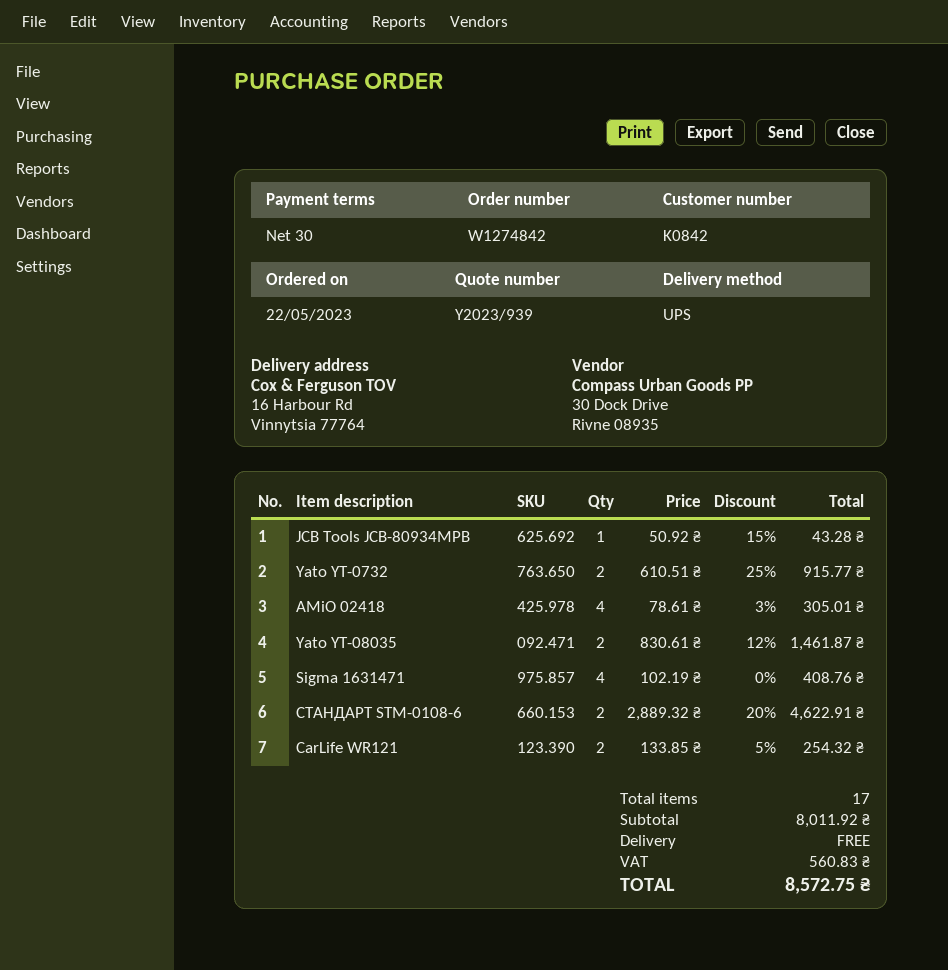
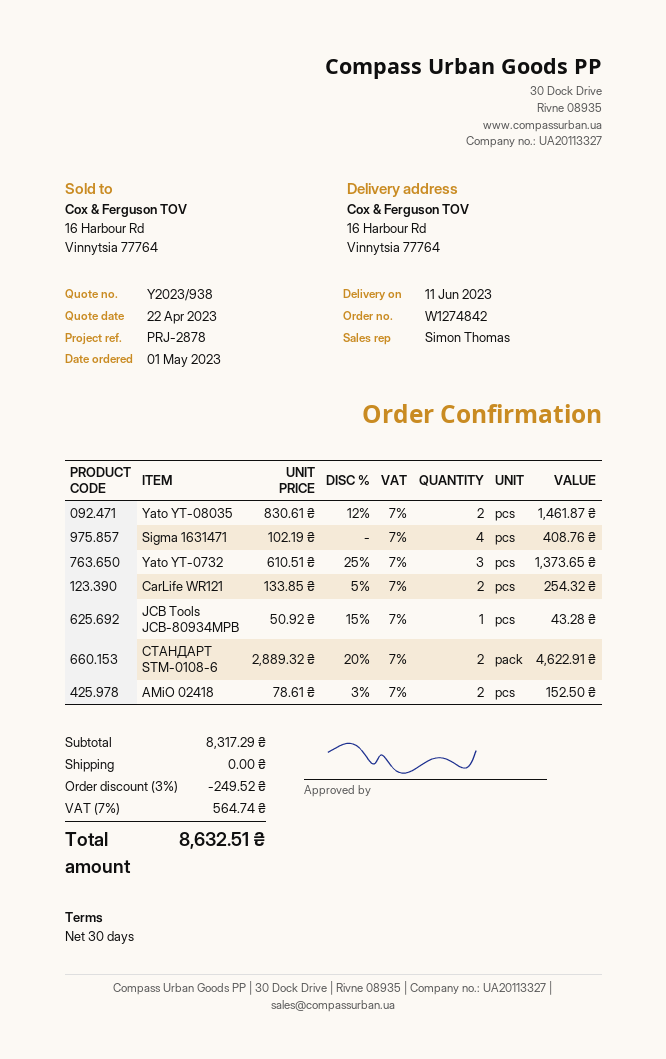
quote number: Y2023/939 -> Y2023/938
order date: 2023-05-22 -> 2023-05-01
Yato YT-0732: 2 x 610.51 - 25% = 915.77 -> 3 x 610.51 - 25% = 1373.65
AMiO 02418: 4 x 78.61 - 3% = 305.01 -> 2 x 78.61 - 3% = 152.50
subtotal: 8011.92 -> 8317.29
discount: none -> 3% = 249.52
tax: 560.83 -> 564.74
total: 8572.75 -> 8632.51

